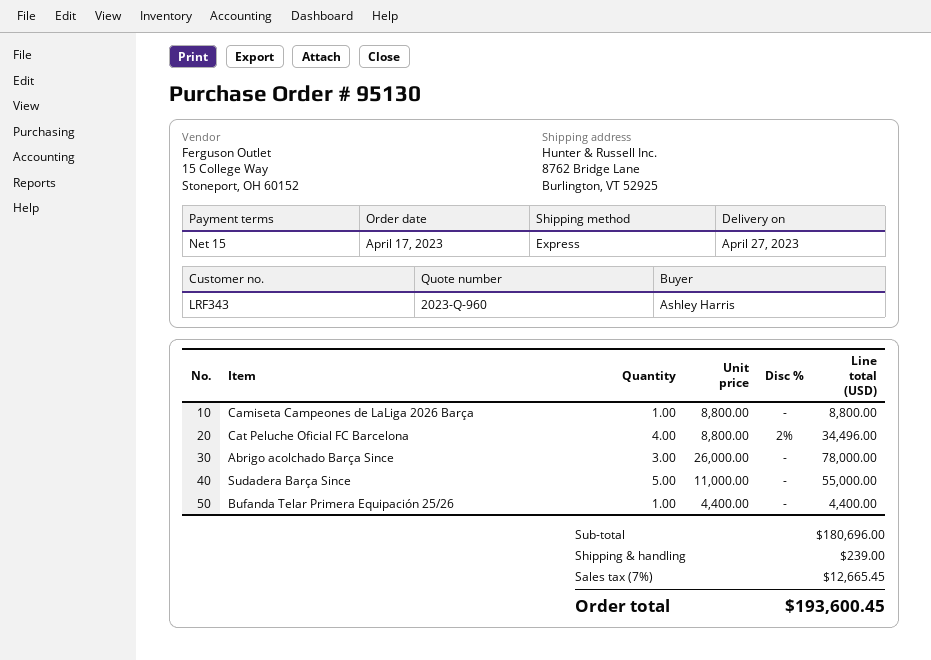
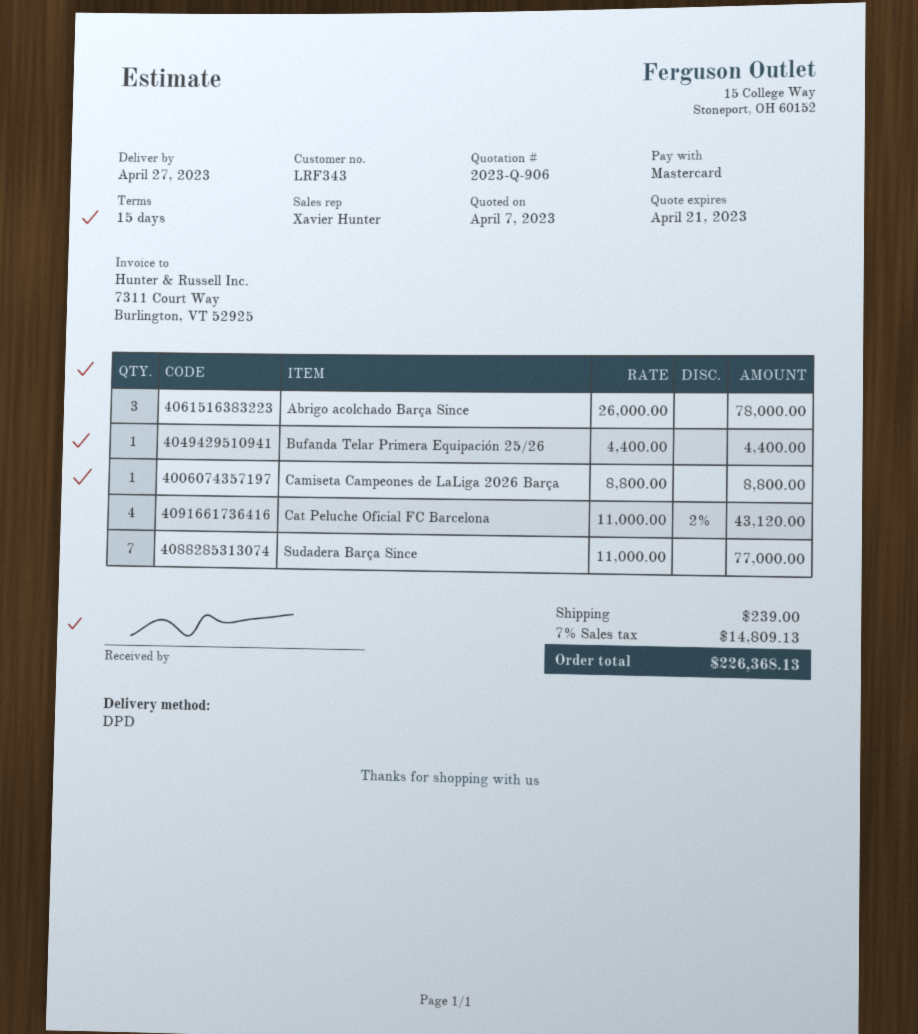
quote number: 2023-Q-960 -> 2023-Q-906
shipping method: express -> DPD
Cat Peluche Oficial FC Barcelona: 4 x 8800.00 - 2% = 34496.00 -> 4 x 11000.00 - 2% = 43120.00
Sudadera Barça Since: 5 x 11000.00 = 55000.00 -> 7 x 11000.00 = 77000.00
tax: 7% = 12665.45 -> 7% = 14809.13
total: 193600.45 -> 226368.13

